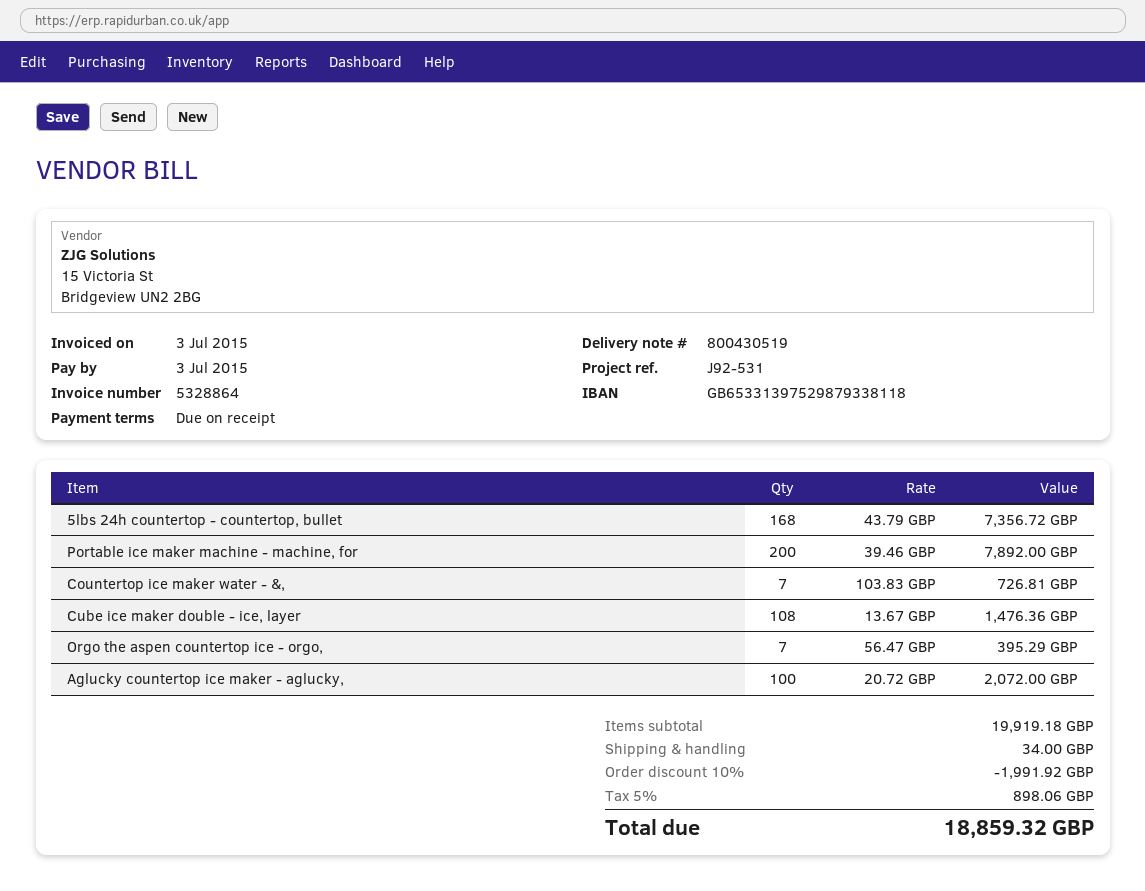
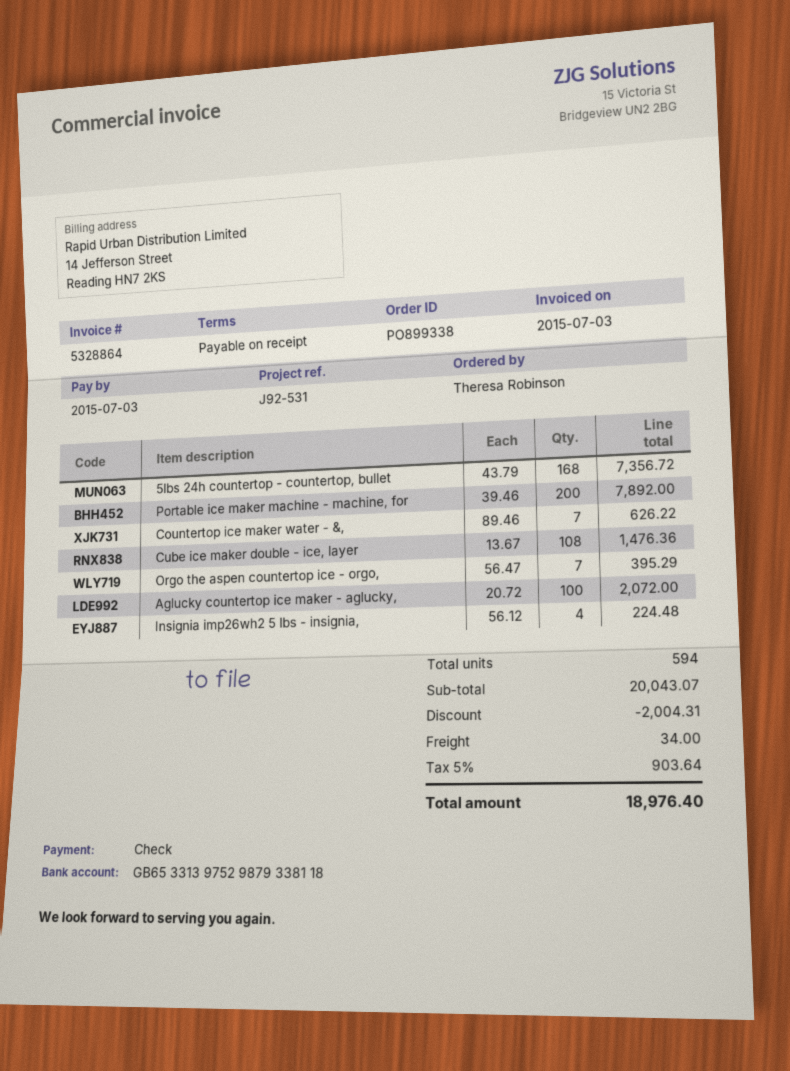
Countertop ice maker water - &,: 7 x 103.83 = 726.81 -> 7 x 89.46 = 626.22
Insignia imp26wh2 5 lbs - insignia,: none -> 4 x 56.12 = 224.48
subtotal: 19919.18 -> 20043.07
discount: 1991.92 -> 2004.31
tax: 5% = 898.06 -> 5% = 903.64
total: 18859.32 -> 18976.40

